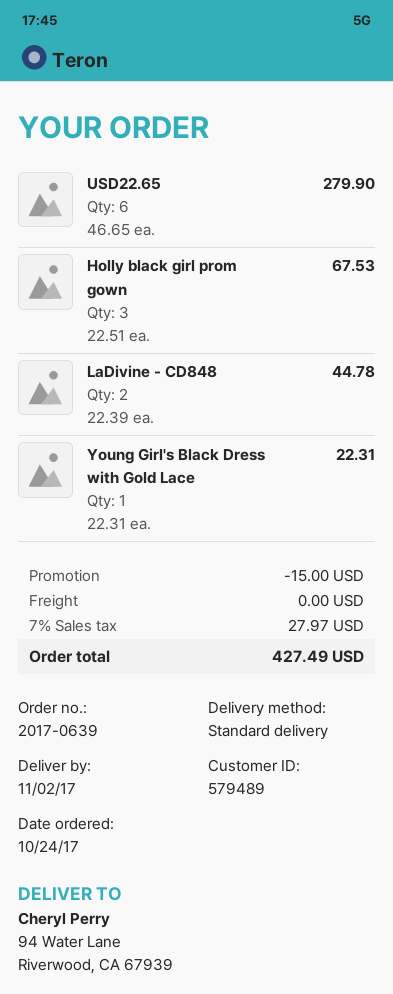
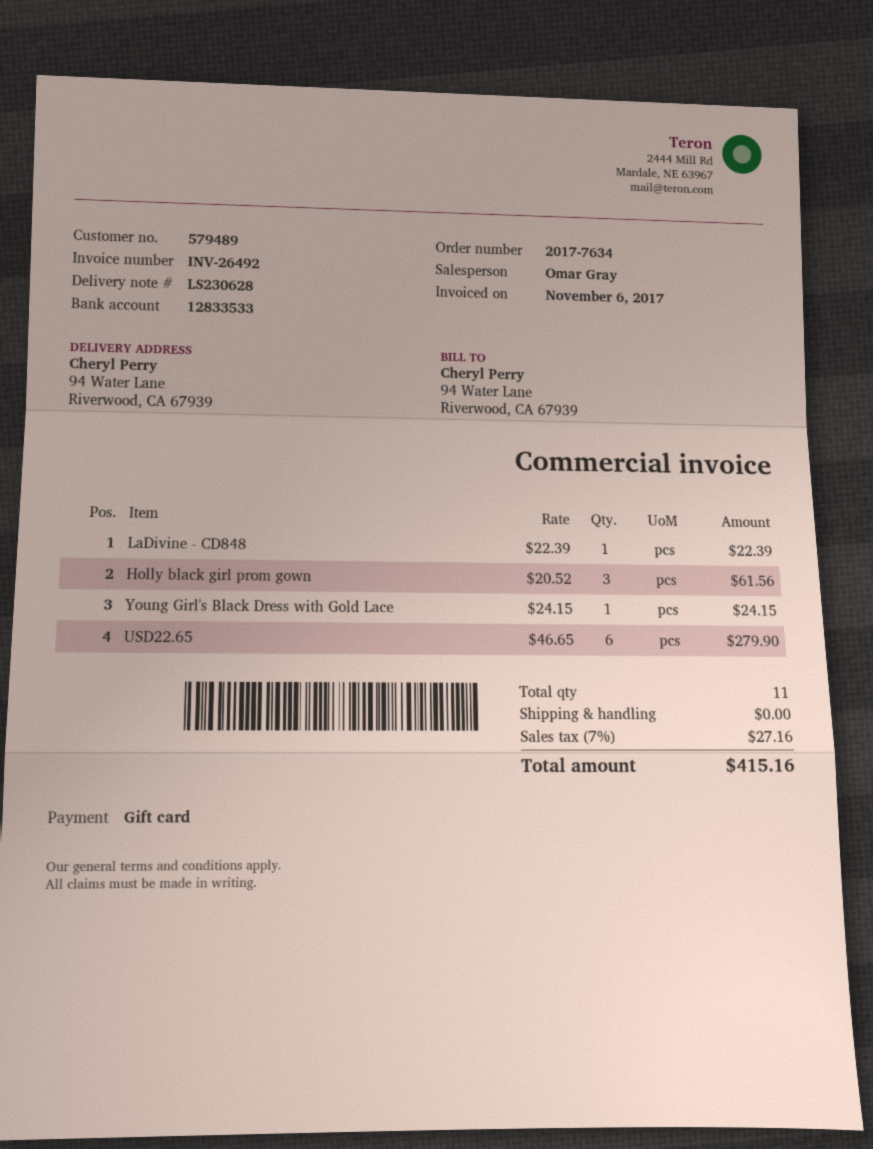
order number: 2017-0639 -> 2017-7634
Holly black girl prom gown: 3 x 22.51 = 67.53 -> 3 x 20.52 = 61.56
LaDivine - CD848: 2 x 22.39 = 44.78 -> 1 x 22.39 = 22.39
Young Girl's Black Dress with Gold Lace: 1 x 22.31 = 22.31 -> 1 x 24.15 = 24.15
discount: 15.00 -> none
tax: 7% = 27.97 -> 7% = 27.16
total: 427.49 -> 415.16

